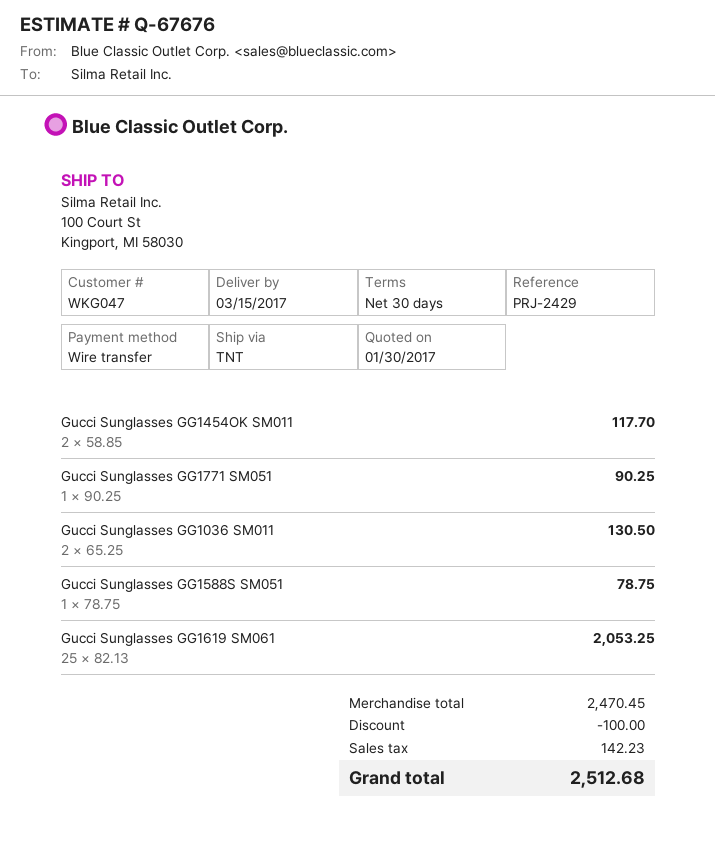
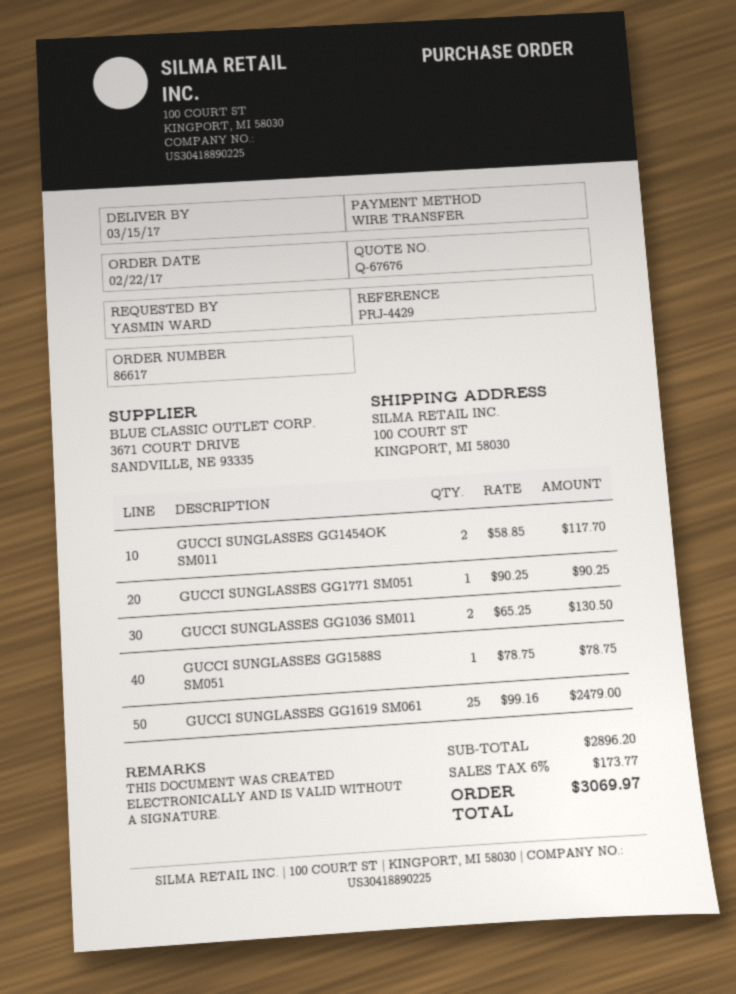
reference: PRJ-2429 -> PRJ-4429
Gucci Sunglasses GG1619 SM061: 25 x 82.13 = 2053.25 -> 25 x 99.16 = 2479.00
subtotal: 2470.45 -> 2896.20
discount: 100.00 -> none
tax: 142.23 -> 173.77
total: 2512.68 -> 3069.97

